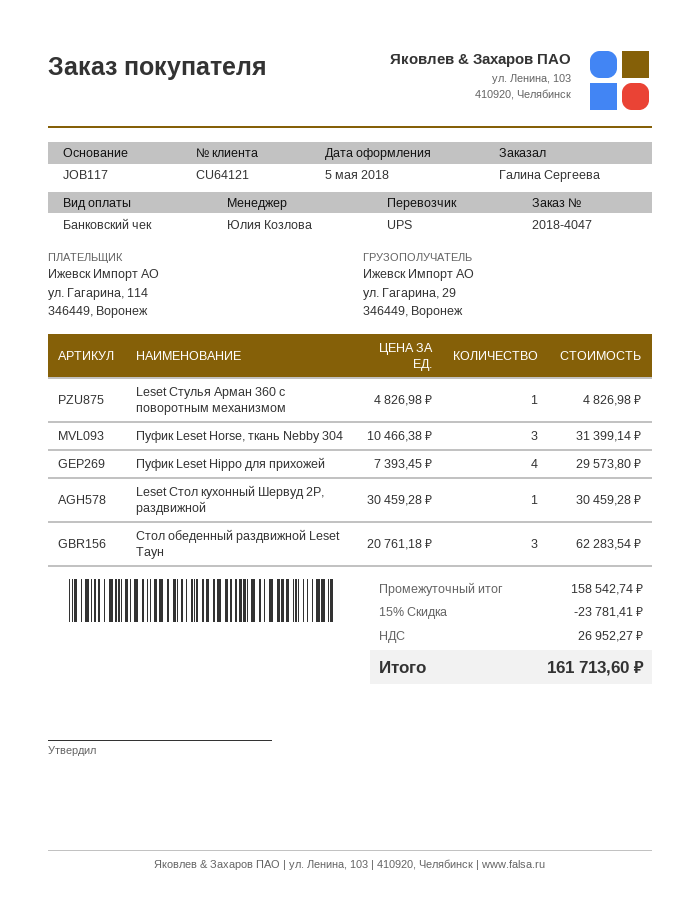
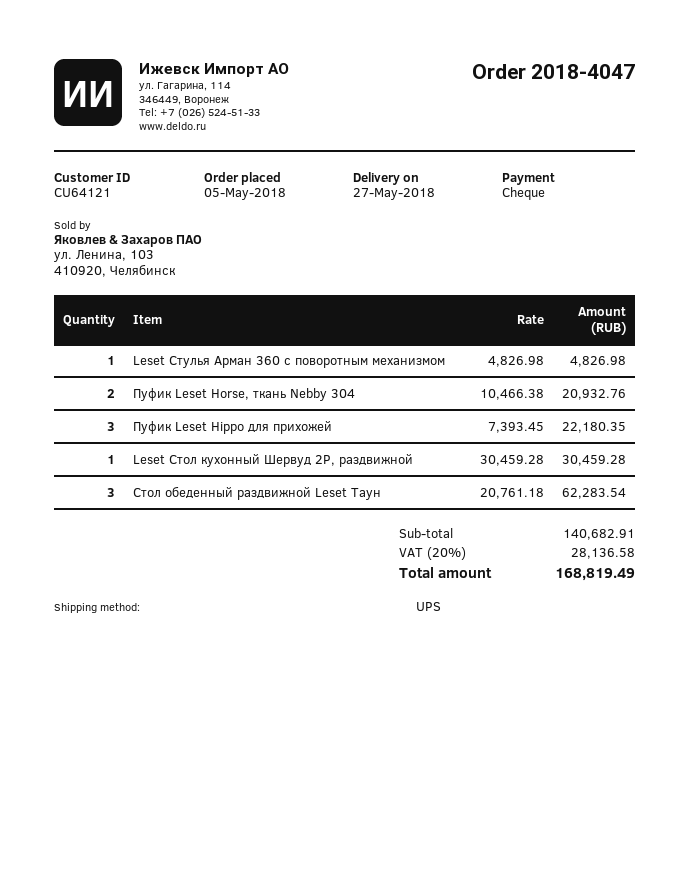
Пуфик Leset Horse, ткань Nebby 304: 3 x 10466.38 = 31399.14 -> 2 x 10466.38 = 20932.76
Пуфик Leset Hippo для прихожей: 4 x 7393.45 = 29573.80 -> 3 x 7393.45 = 22180.35
subtotal: 158542.74 -> 140682.91
discount: 15% = 23781.41 -> none
tax: 26952.27 -> 28136.58
total: 161713.60 -> 168819.49

